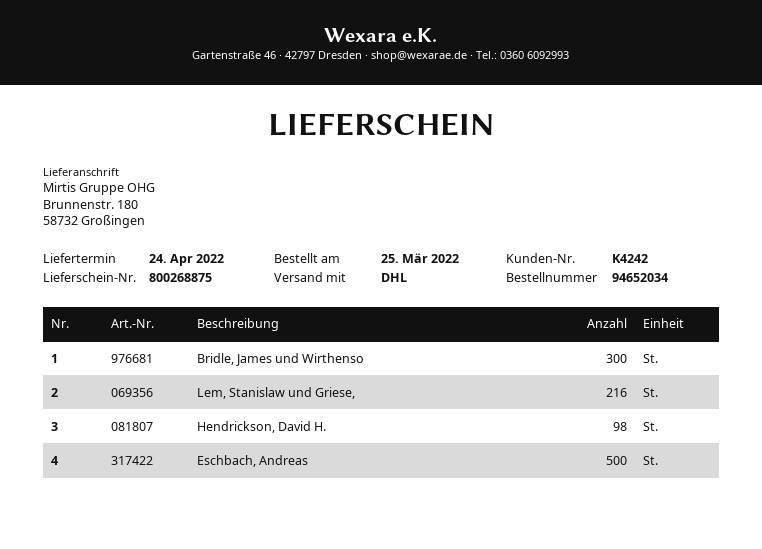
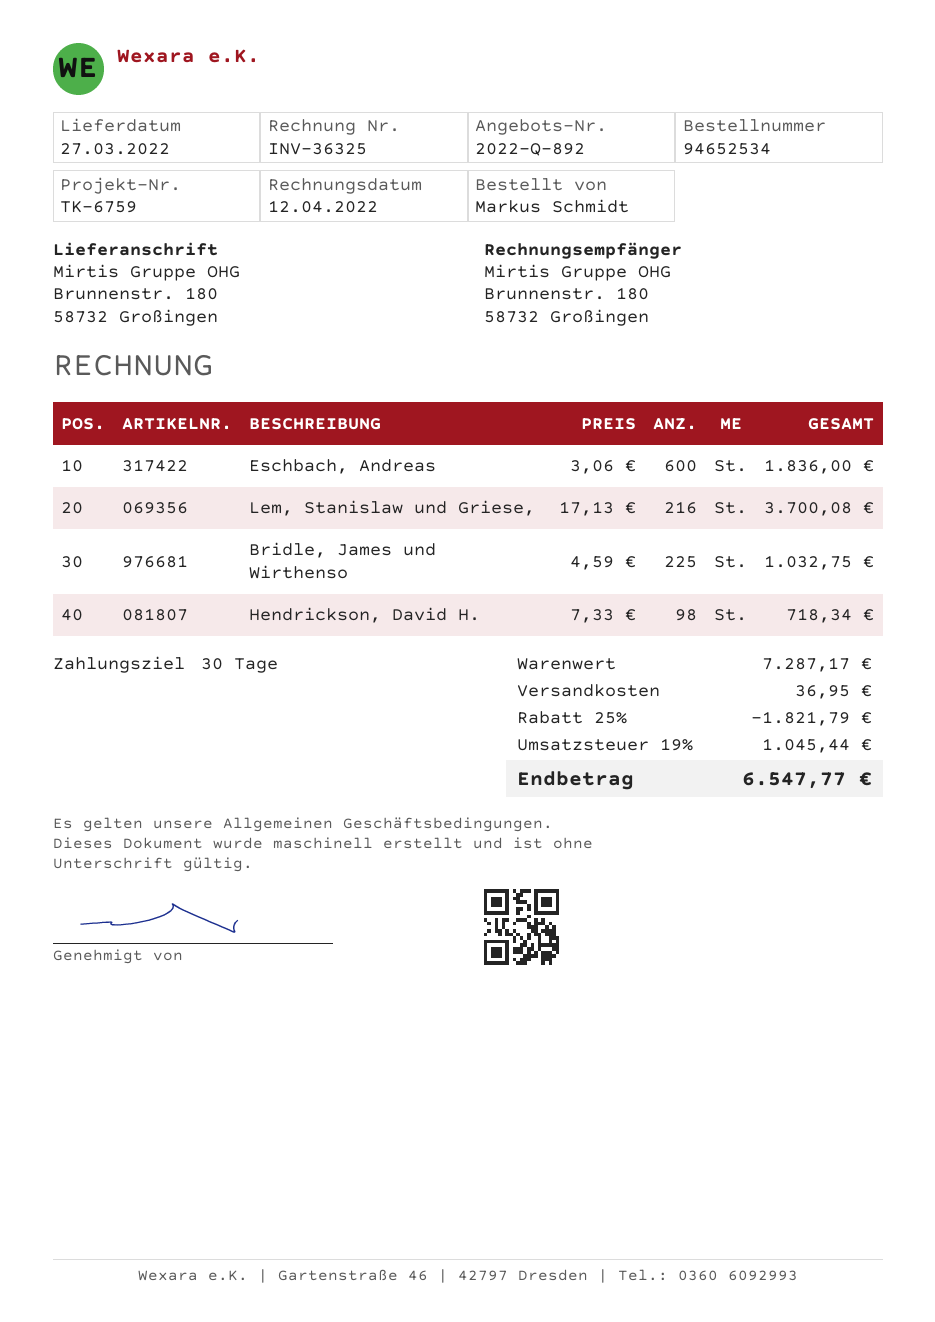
order number: 94652034 -> 94652534
delivery date: 2022-04-24 -> 2022-03-27
Bridle, James und Wirthenso: 300 -> 225
Eschbach, Andreas: 500 -> 600

